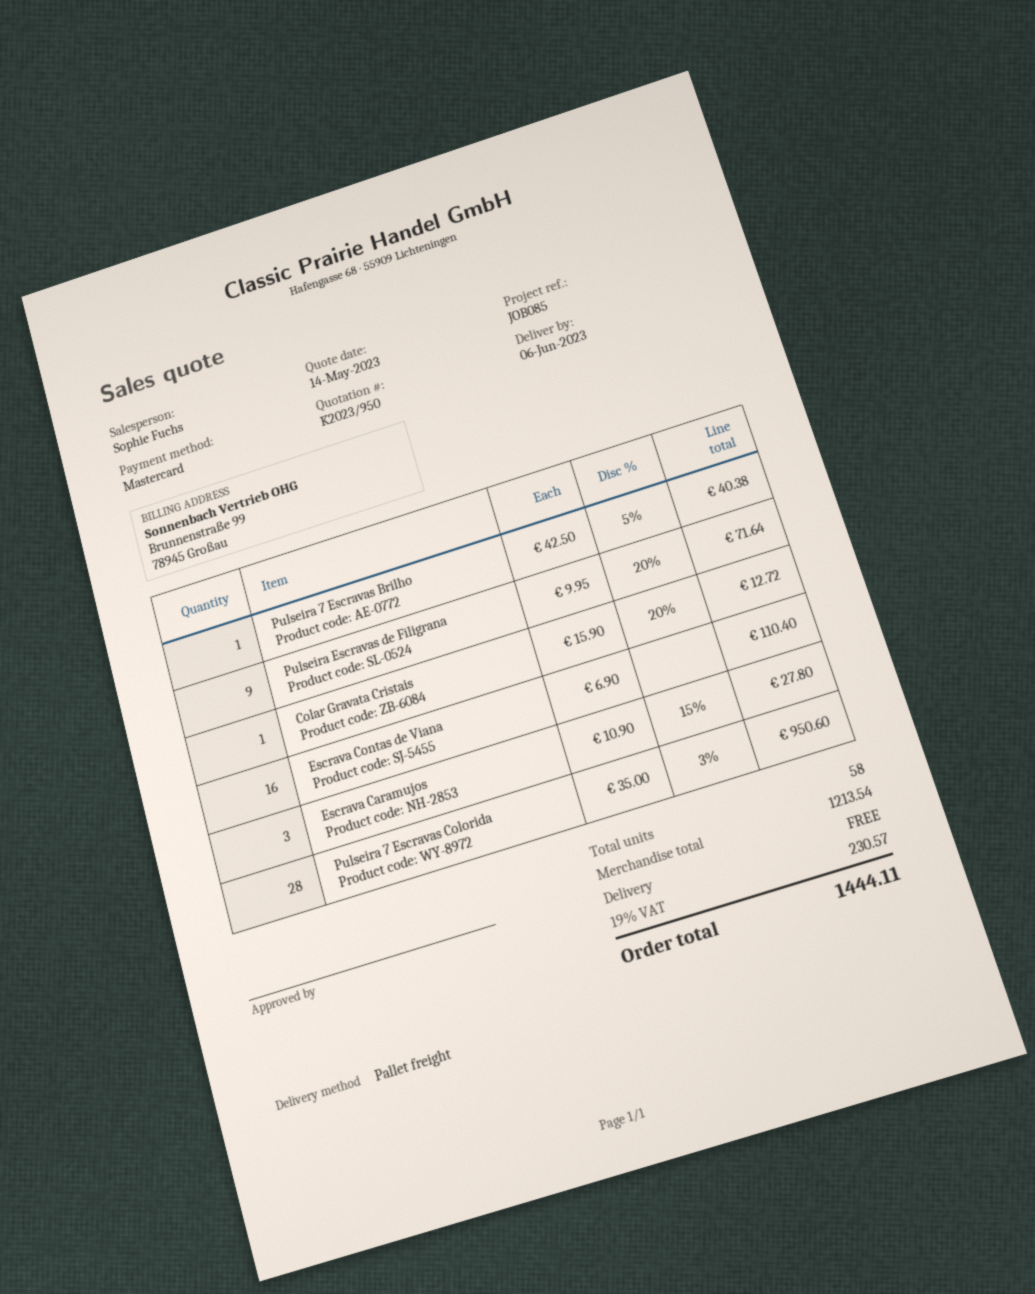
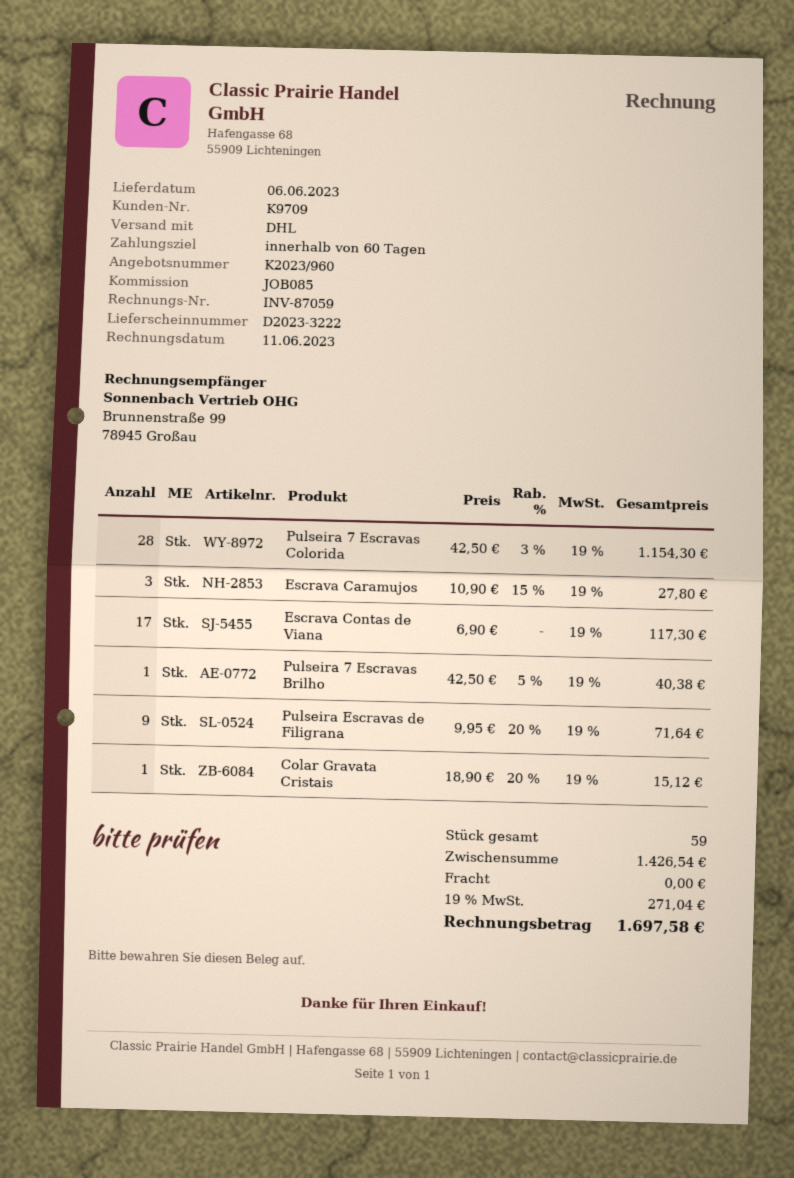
quote number: K2023/950 -> K2023/960
shipping method: pallet freight -> DHL
Colar Gravata Cristais: 1 x 15.90 - 20% = 12.72 -> 1 x 18.90 - 20% = 15.12
Escrava Contas de Viana: 16 x 6.90 = 110.40 -> 17 x 6.90 = 117.30
Pulseira 7 Escravas Colorida: 28 x 35.00 - 3% = 950.60 -> 28 x 42.50 - 3% = 1154.30
total quantity: 58 -> 59
subtotal: 1213.54 -> 1426.54
tax: 19% = 230.57 -> 19% = 271.04
total: 1444.11 -> 1697.58

